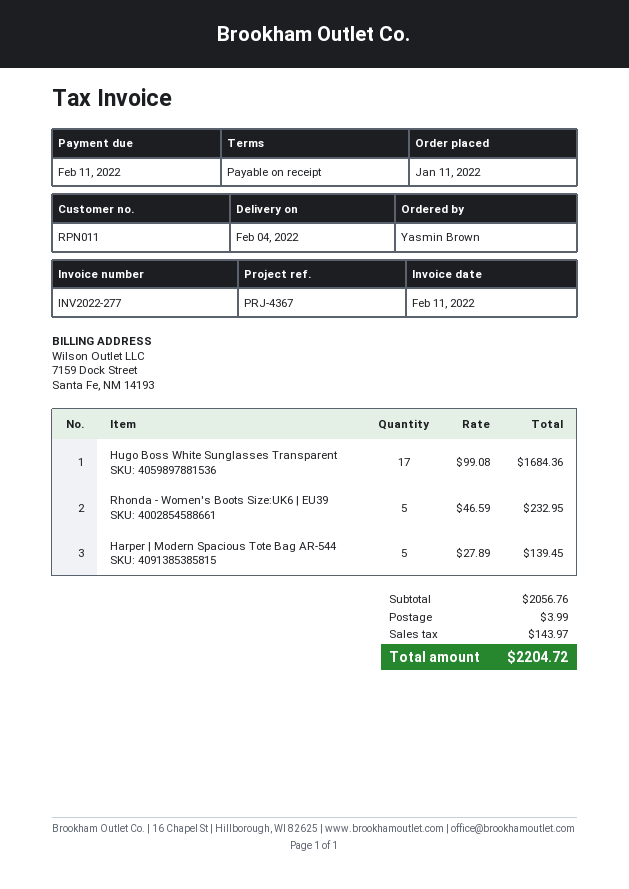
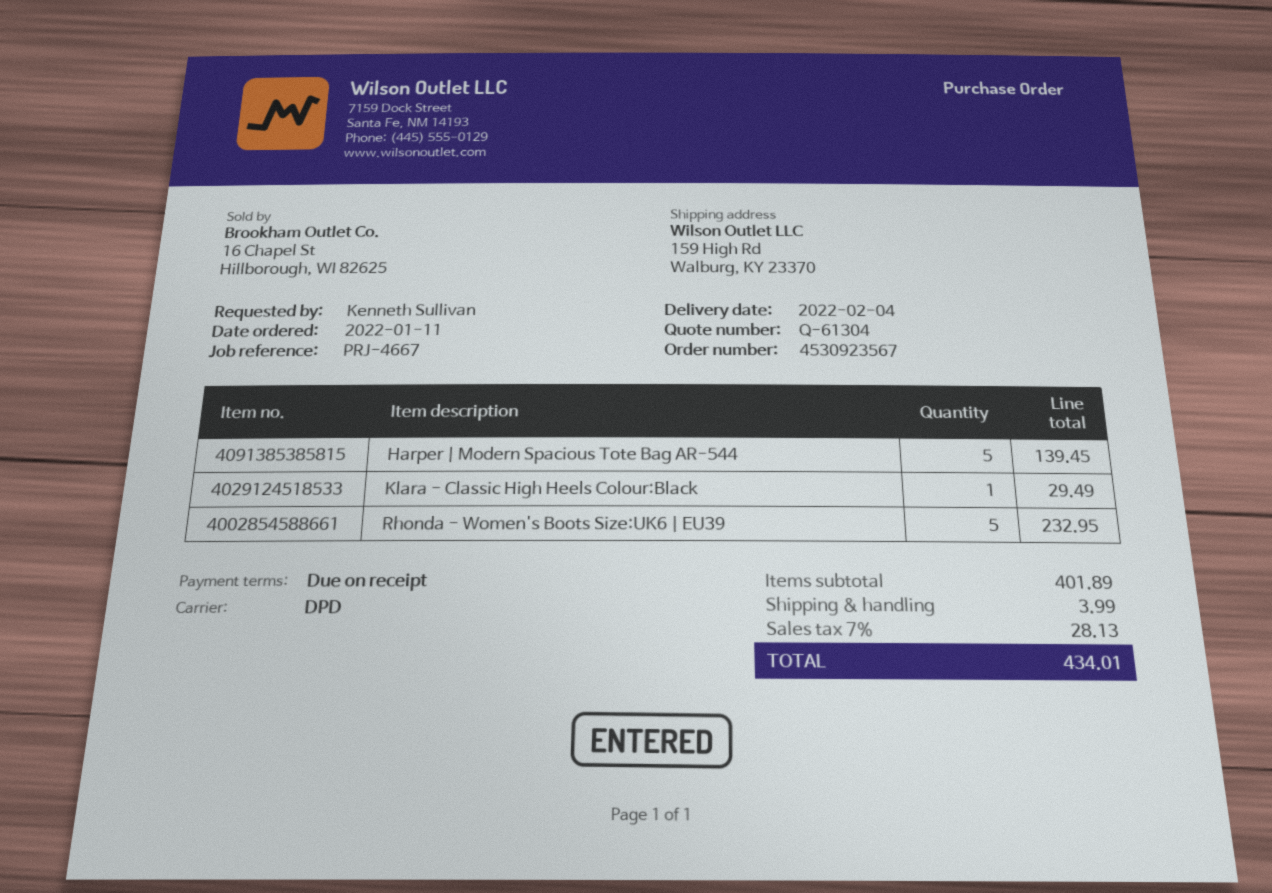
reference: PRJ-4367 -> PRJ-4667
ordered by: Yasmin Brown -> Kenneth Sullivan
Hugo Boss White Sunglasses Transparent: 17 for 1684.36 -> none
Klara - Classic High Heels Colour:Black: none -> 1 for 29.49
subtotal: 2056.76 -> 401.89
tax: 143.97 -> 28.13
total: 2204.72 -> 434.01

